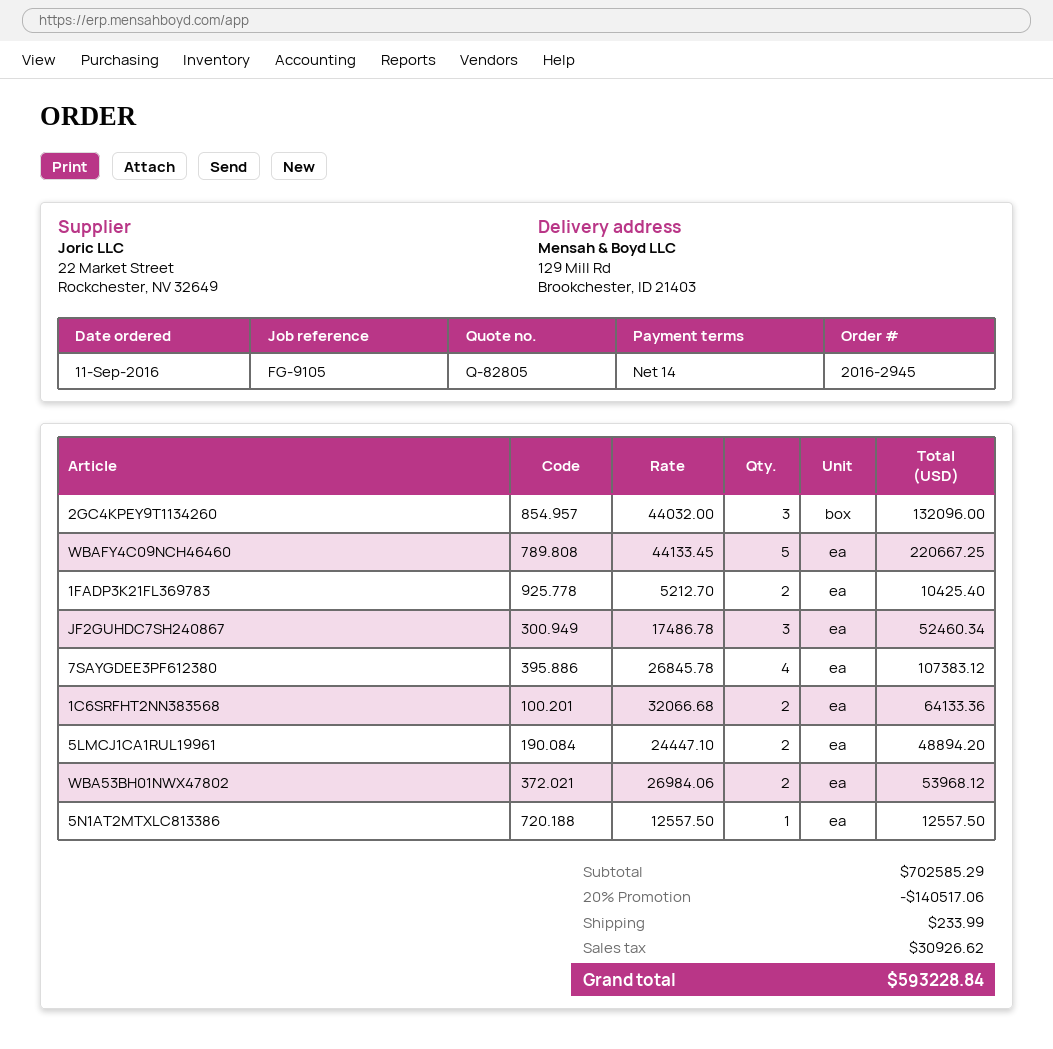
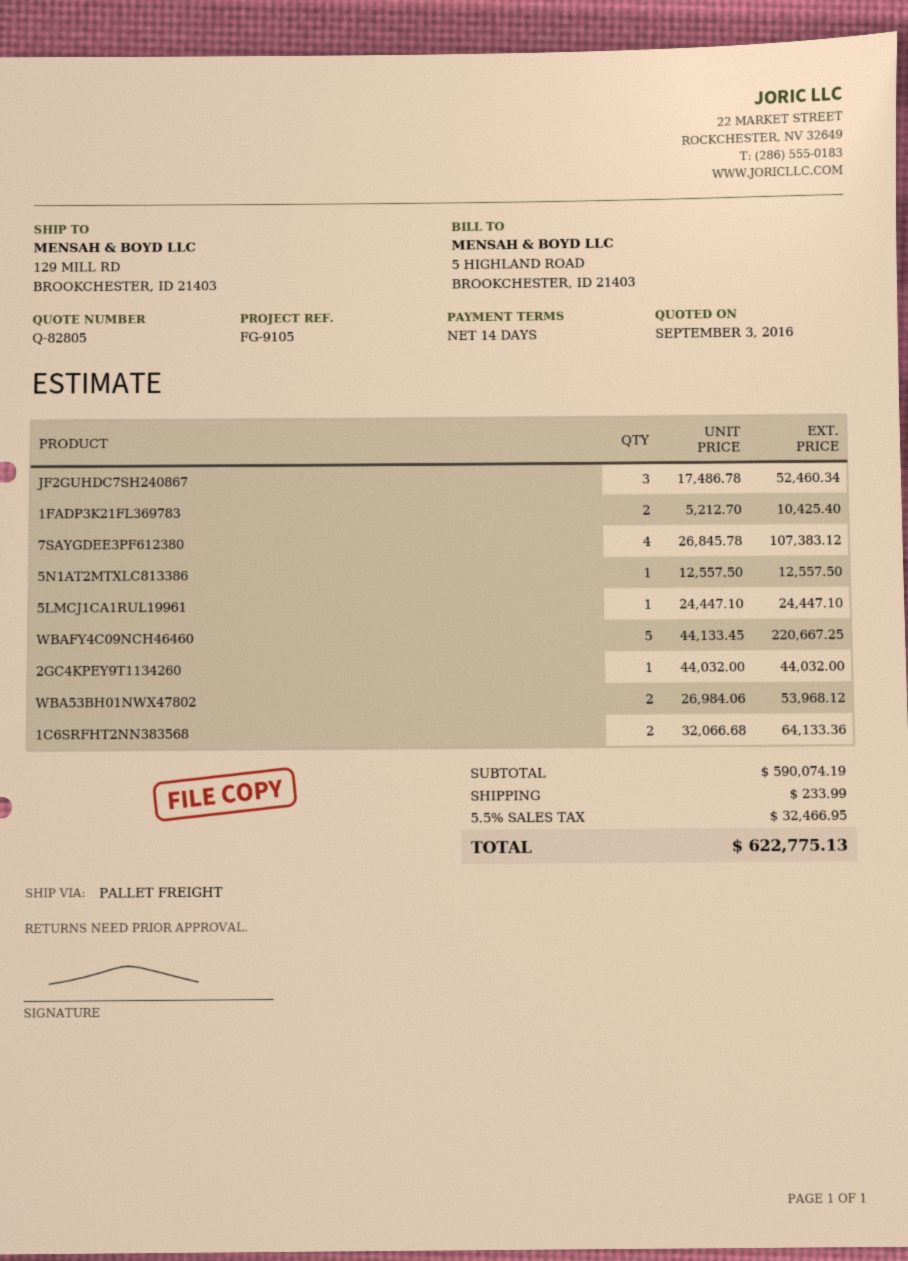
2GC4KPEY9T1134260: 3 x 44032.00 = 132096.00 -> 1 x 44032.00 = 44032.00
5LMCJ1CA1RUL19961: 2 x 24447.10 = 48894.20 -> 1 x 24447.10 = 24447.10
subtotal: 702585.29 -> 590074.19
discount: 20% = 140517.06 -> none
tax: 30926.62 -> 32466.95
total: 593228.84 -> 622775.13

